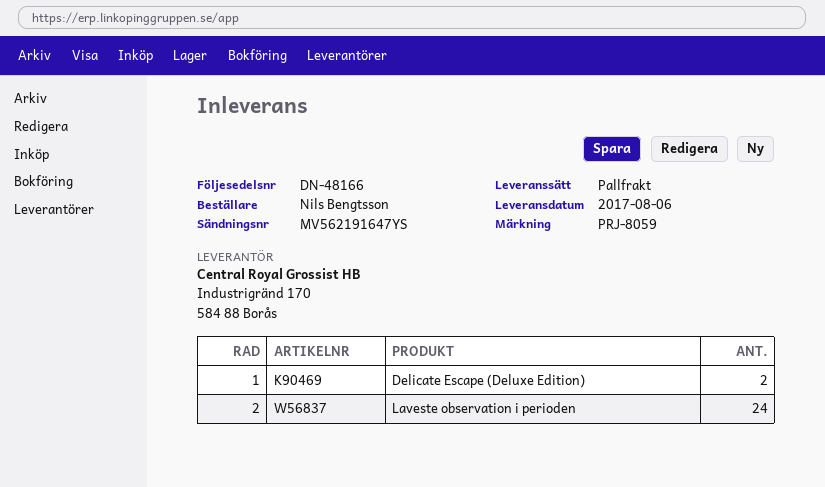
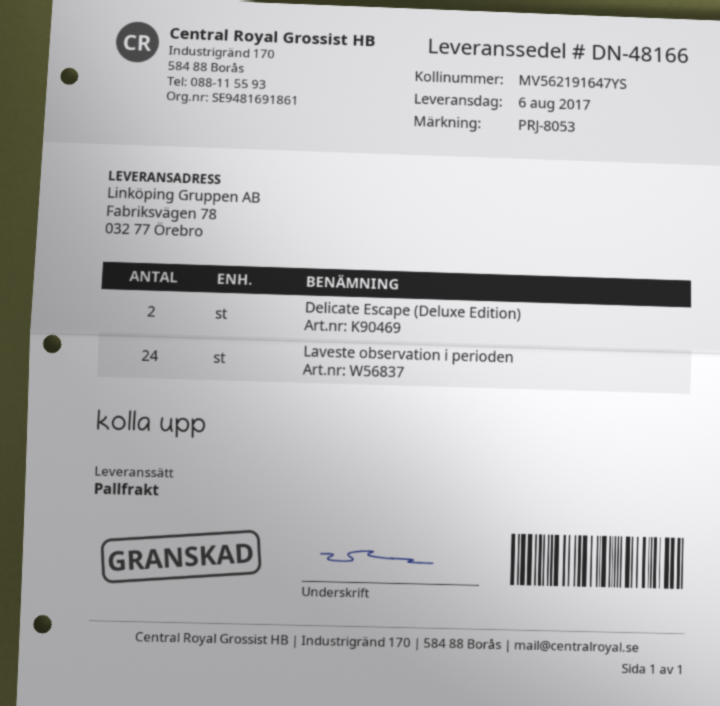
reference: PRJ-8059 -> PRJ-8053

